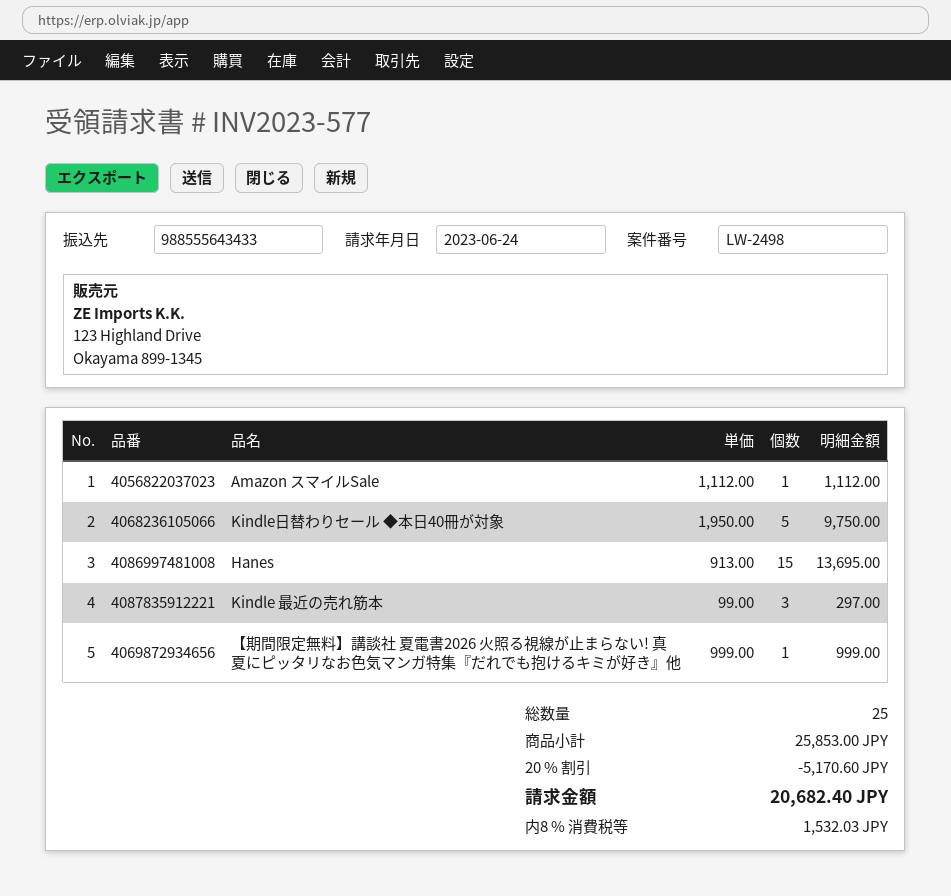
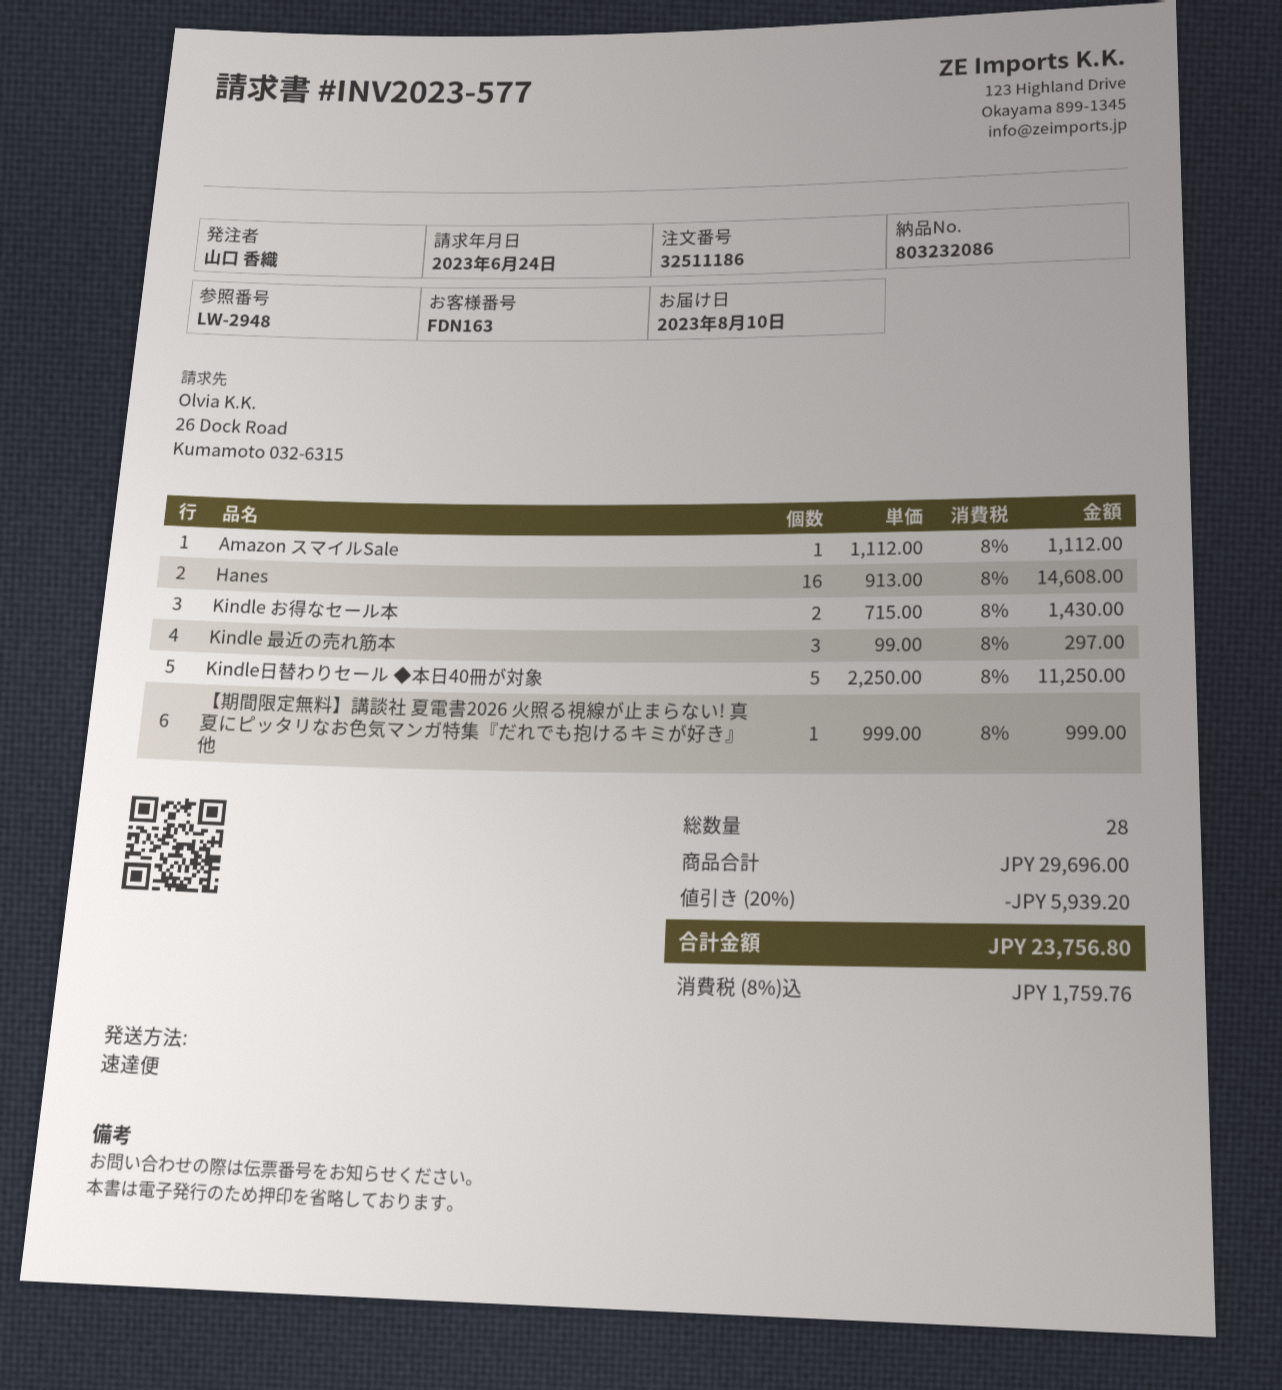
reference: LW-2498 -> LW-2948
Kindle日替わりセール ◆本日40冊が対象: 5 x 1950.00 = 9750.00 -> 5 x 2250.00 = 11250.00
Hanes: 15 x 913.00 = 13695.00 -> 16 x 913.00 = 14608.00
Kindle お得なセール本: none -> 2 x 715.00 = 1430.00
total quantity: 25 -> 28
subtotal: 25853.00 -> 29696.00
discount: 20% = 5170.60 -> 20% = 5939.20
tax: 8% = 1532.03 -> 8% = 1759.76
total: 20682.40 -> 23756.80

